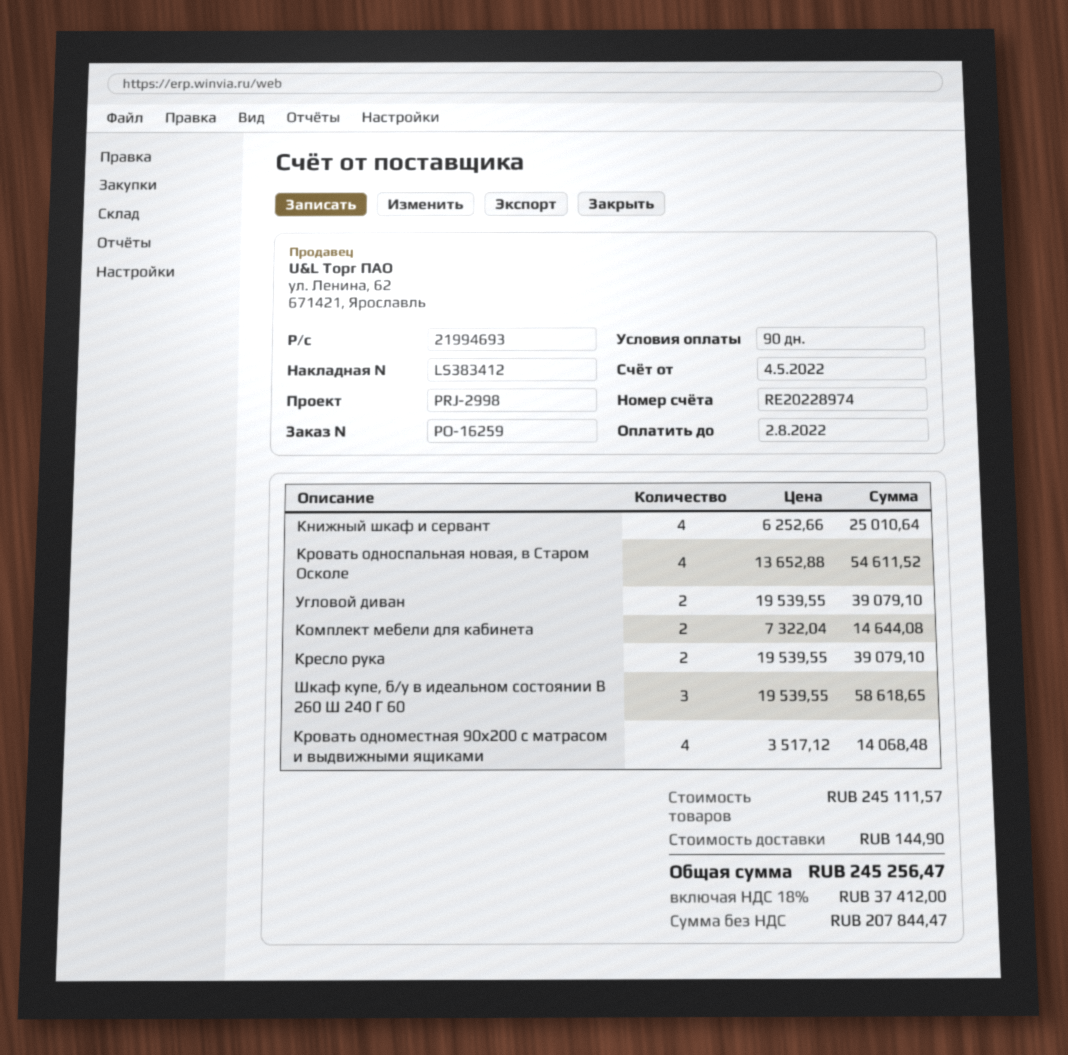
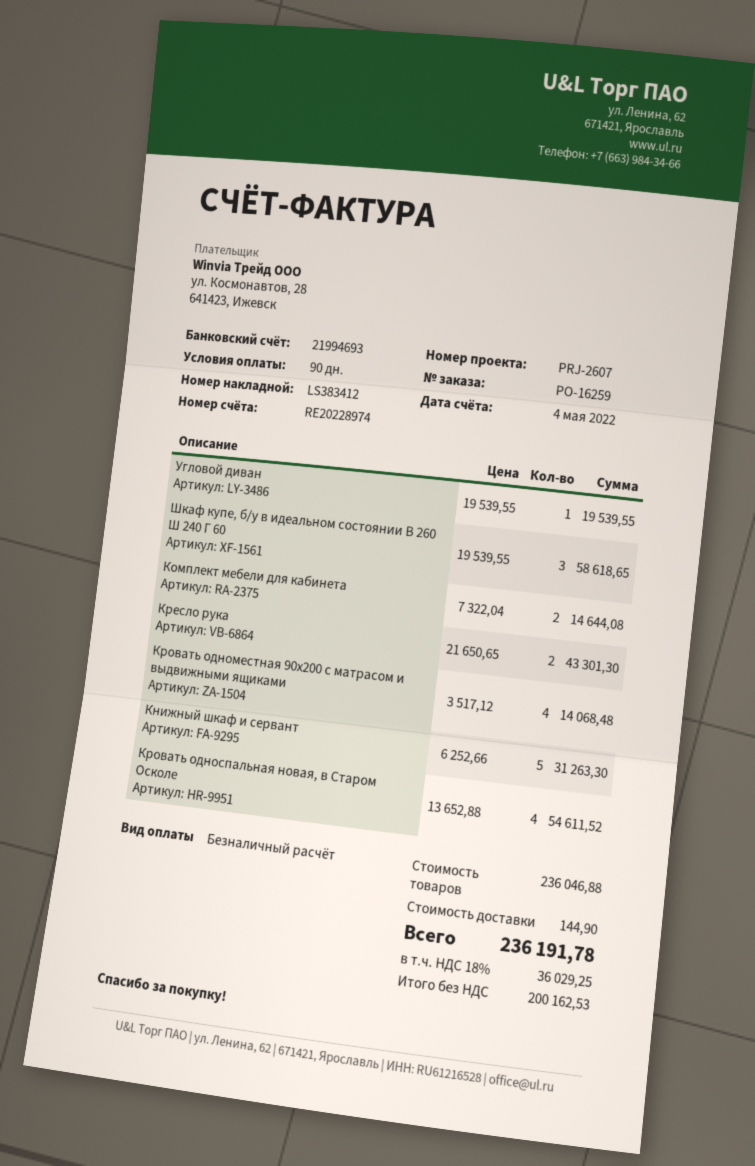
reference: PRJ-2998 -> PRJ-2607
Книжный шкаф и сервант: 4 x 6252.66 = 25010.64 -> 5 x 6252.66 = 31263.30
Угловой диван: 2 x 19539.55 = 39079.10 -> 1 x 19539.55 = 19539.55
Кресло рука: 2 x 19539.55 = 39079.10 -> 2 x 21650.65 = 43301.30
subtotal: 245111.57 -> 236046.88
net: 207844.47 -> 200162.53
tax: 18% = 37412.00 -> 18% = 36029.25
total: 245256.47 -> 236191.78

